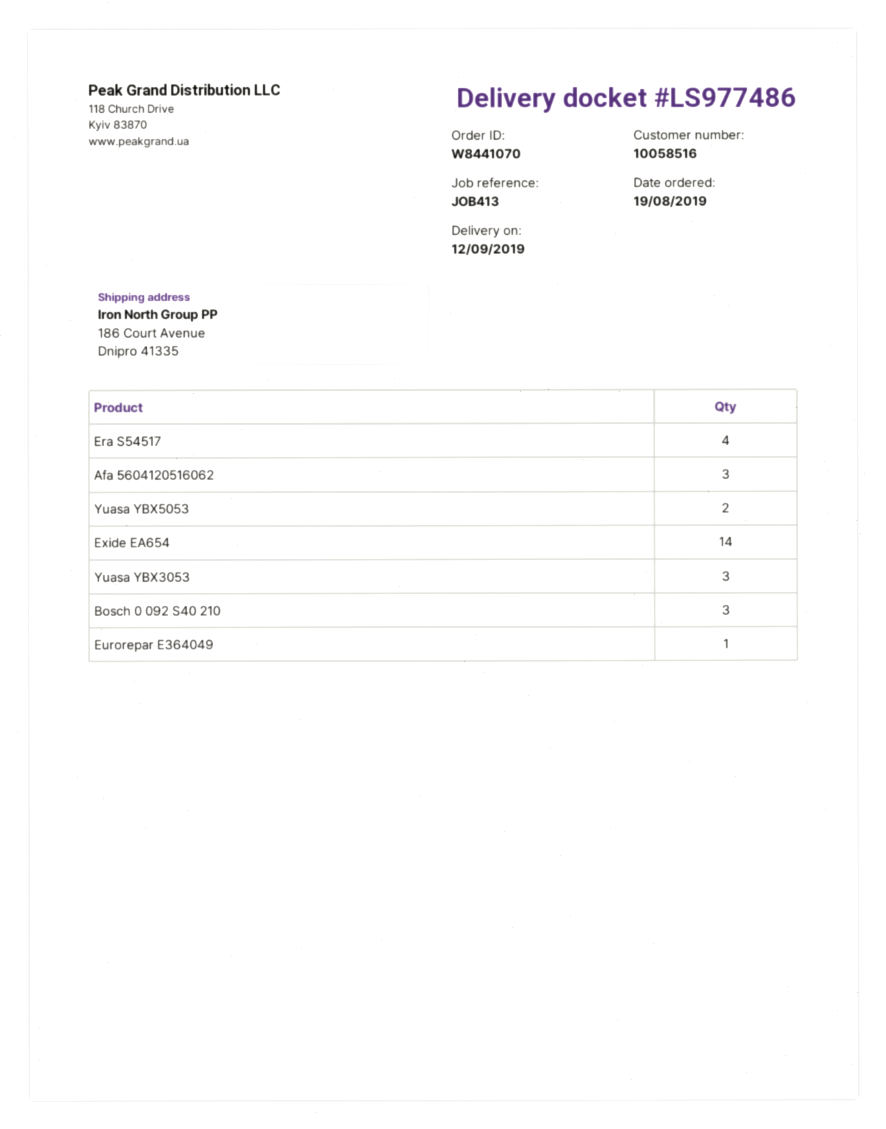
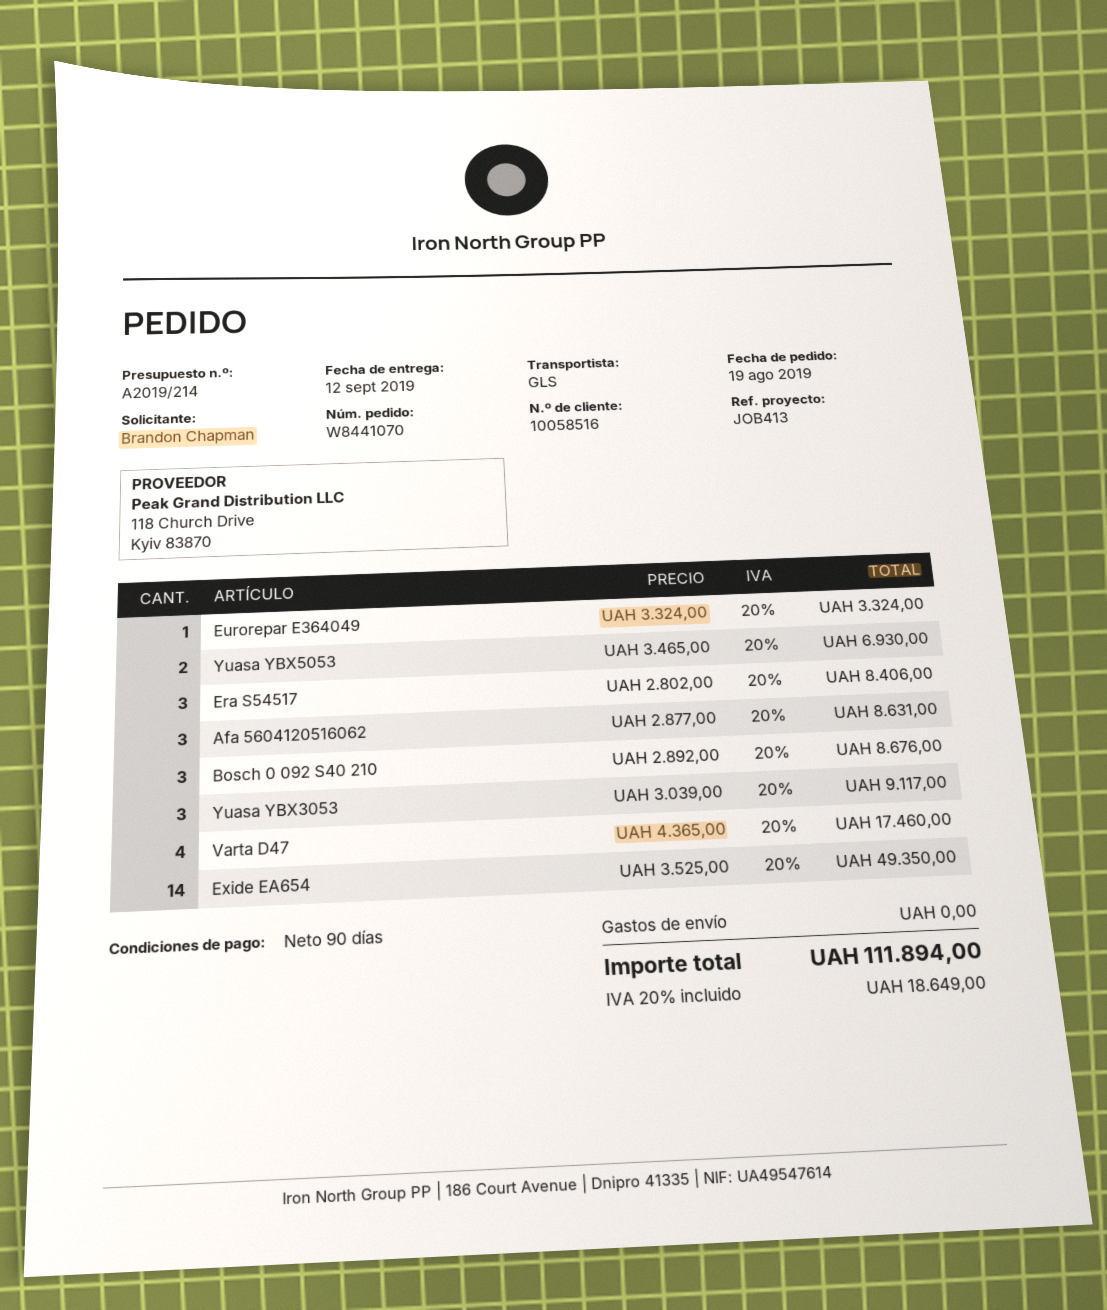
Era S54517: 4 -> 3
Varta D47: none -> 4

